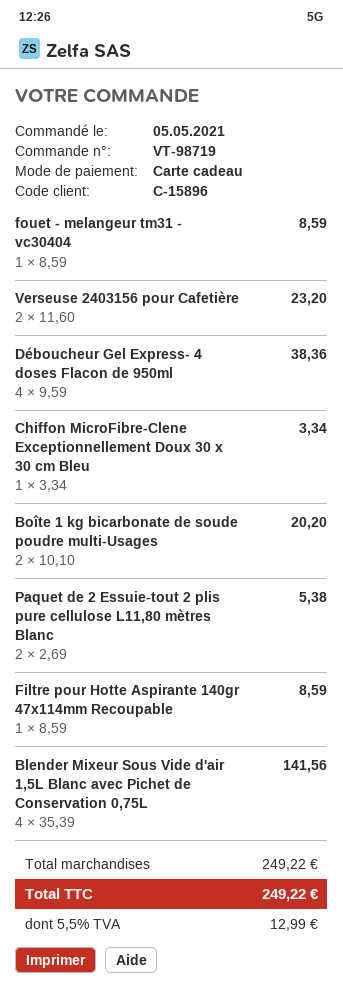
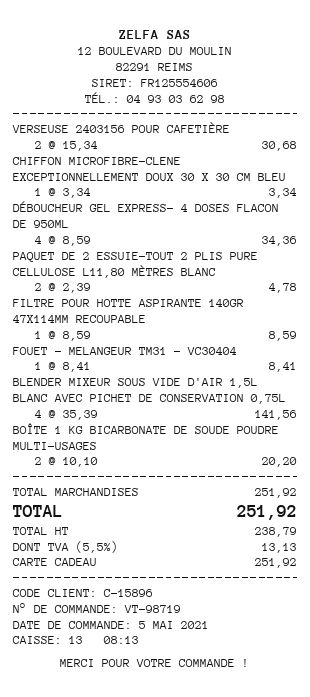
fouet - melangeur tm31 - vc30404: 1 x 8.59 = 8.59 -> 1 x 8.41 = 8.41
Verseuse 2403156 pour Cafetière: 2 x 11.60 = 23.20 -> 2 x 15.34 = 30.68
Déboucheur Gel Express- 4 doses Flacon de 950ml: 4 x 9.59 = 38.36 -> 4 x 8.59 = 34.36
Paquet de 2 Essuie-tout 2 plis pure cellulose L11,80 mètres Blanc: 2 x 2.69 = 5.38 -> 2 x 2.39 = 4.78
subtotal: 249.22 -> 251.92
tax: 5.5% = 12.99 -> 5.5% = 13.13
total: 249.22 -> 251.92

